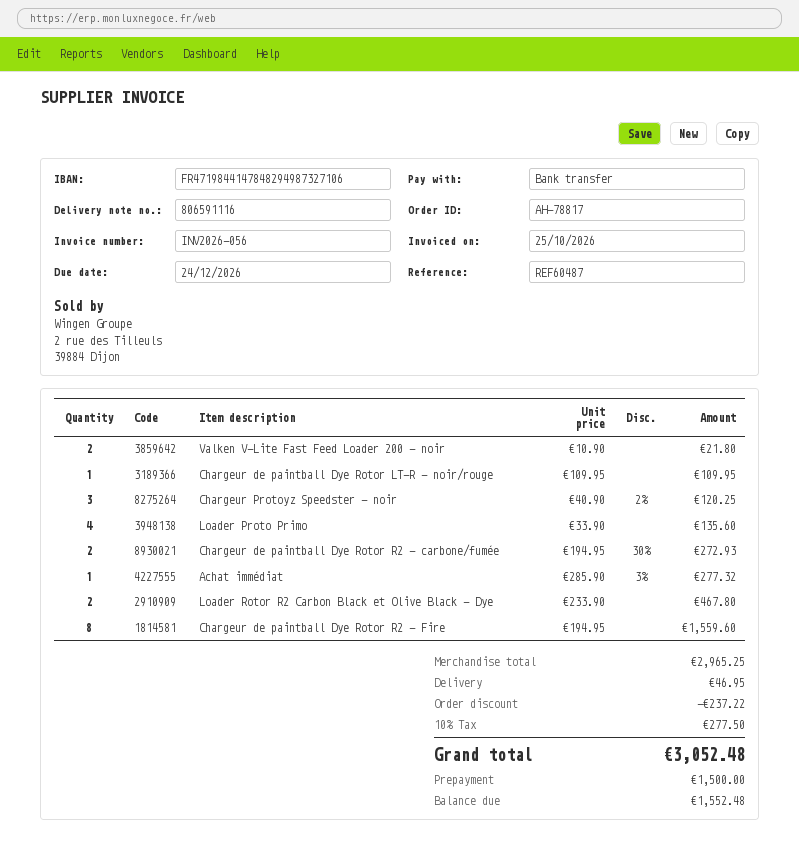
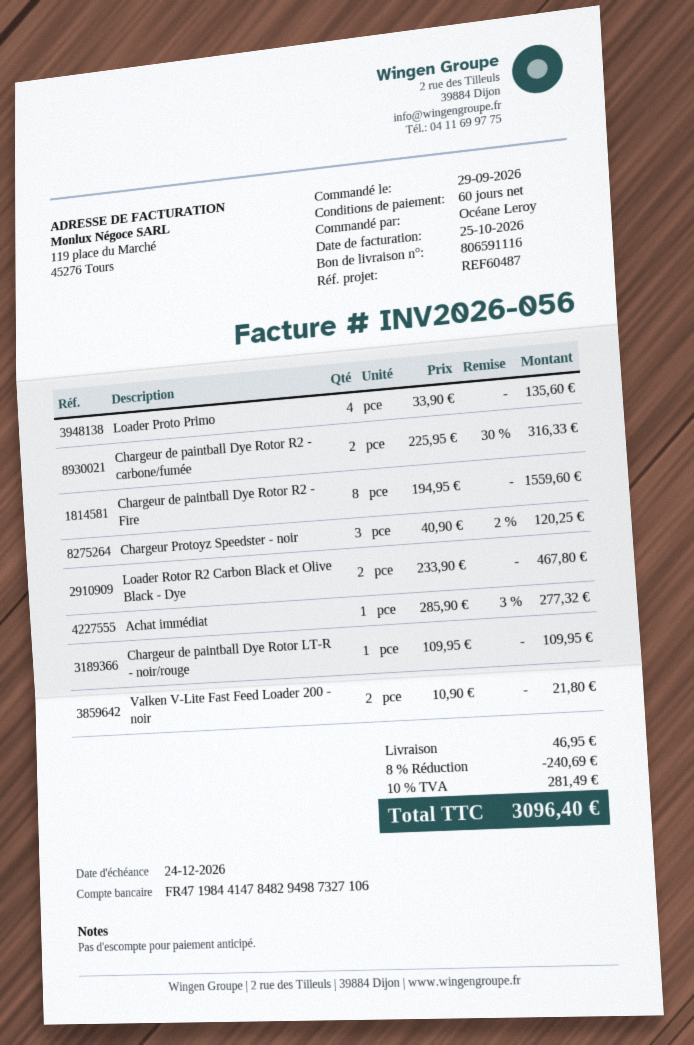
Chargeur de paintball Dye Rotor R2 - carbone/fumée: 2 x 194.95 - 30% = 272.93 -> 2 x 225.95 - 30% = 316.33
discount: 237.22 -> 240.69
tax: 10% = 277.50 -> 10% = 281.49
total: 3052.48 -> 3096.40

